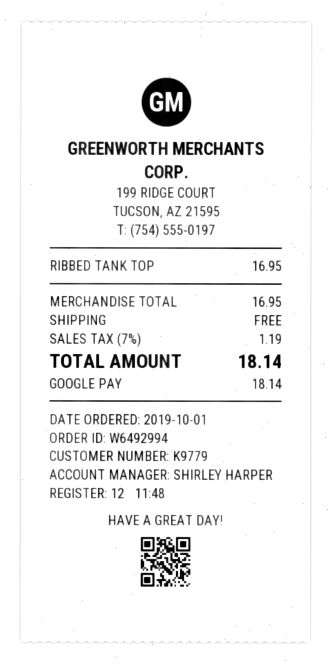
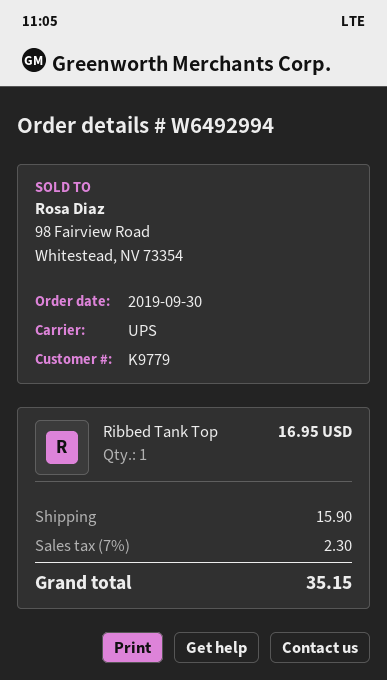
order date: 2019-10-01 -> 2019-09-30
shipping: 0.00 -> 15.90
tax: 7% = 1.19 -> 7% = 2.30
total: 18.14 -> 35.15

